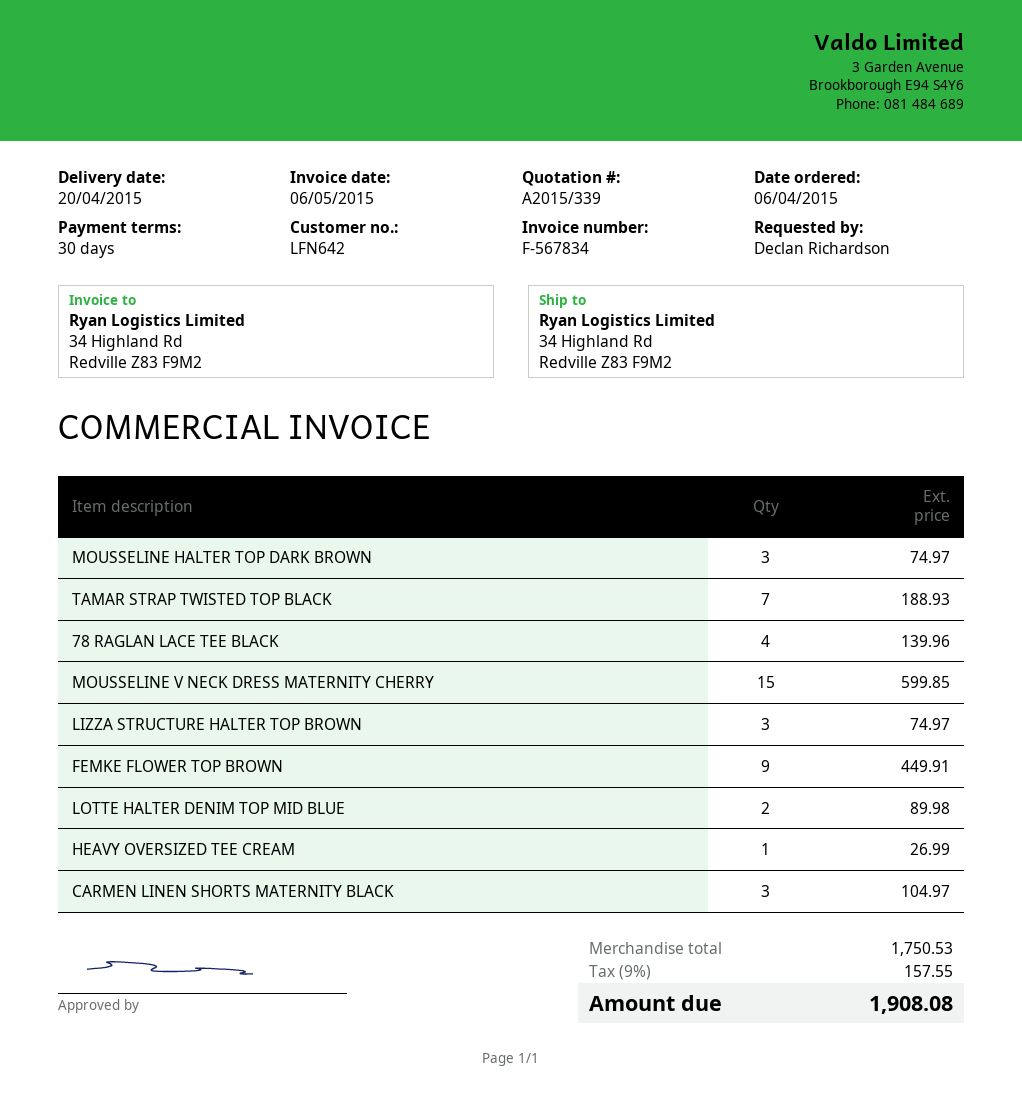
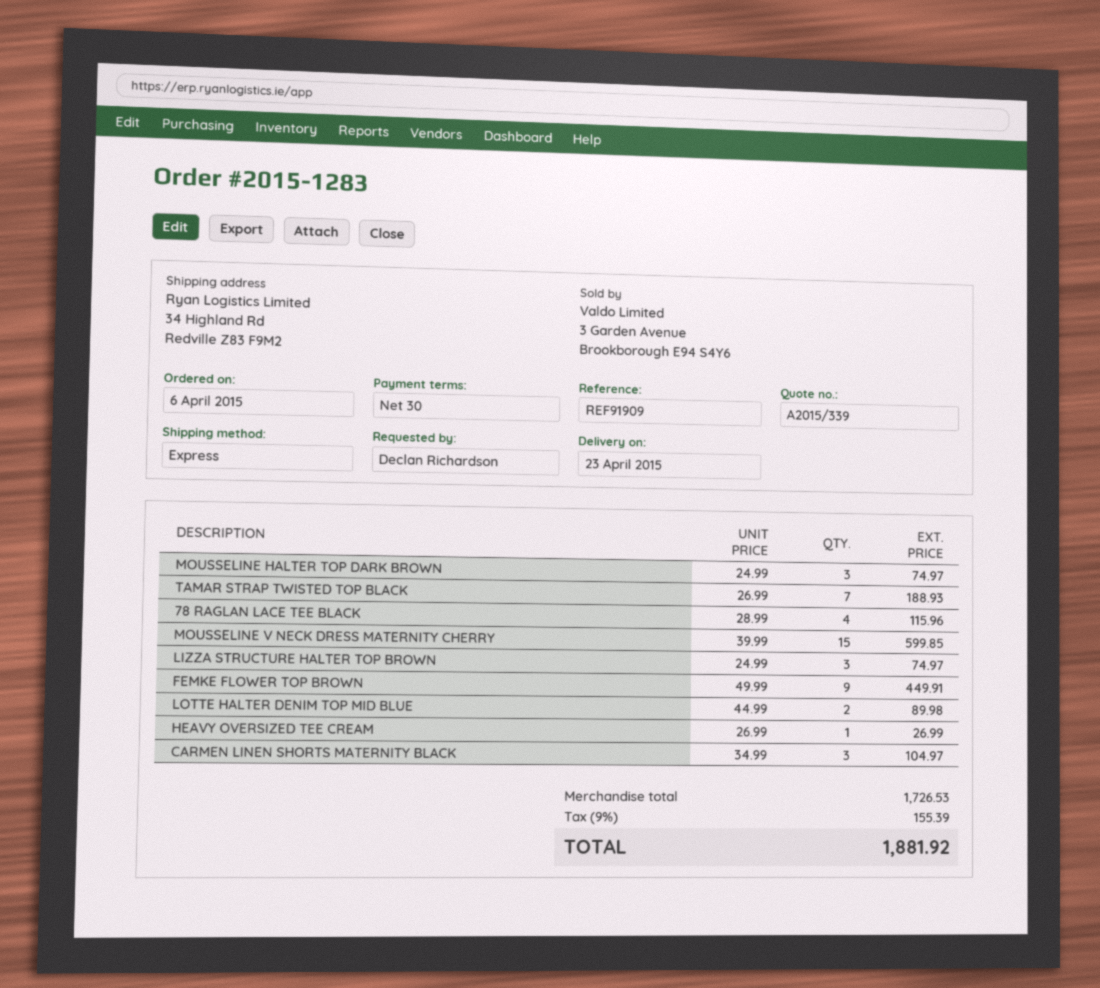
delivery date: 2015-04-20 -> 2015-04-23
78 RAGLAN LACE TEE BLACK: 4 for 139.96 -> 4 for 115.96
subtotal: 1750.53 -> 1726.53
tax: 9% = 157.55 -> 9% = 155.39
total: 1908.08 -> 1881.92

